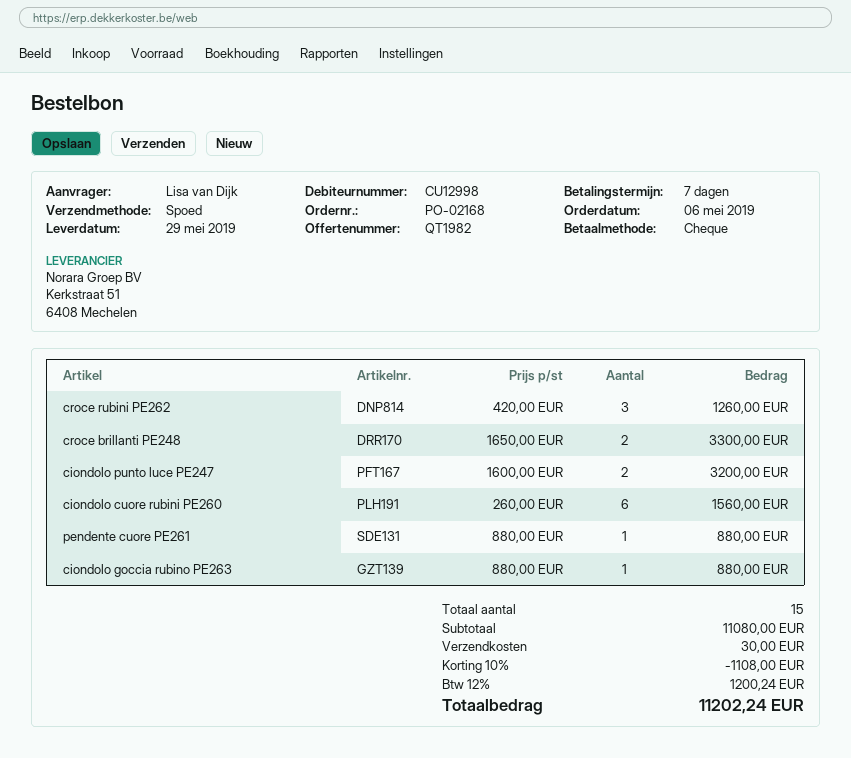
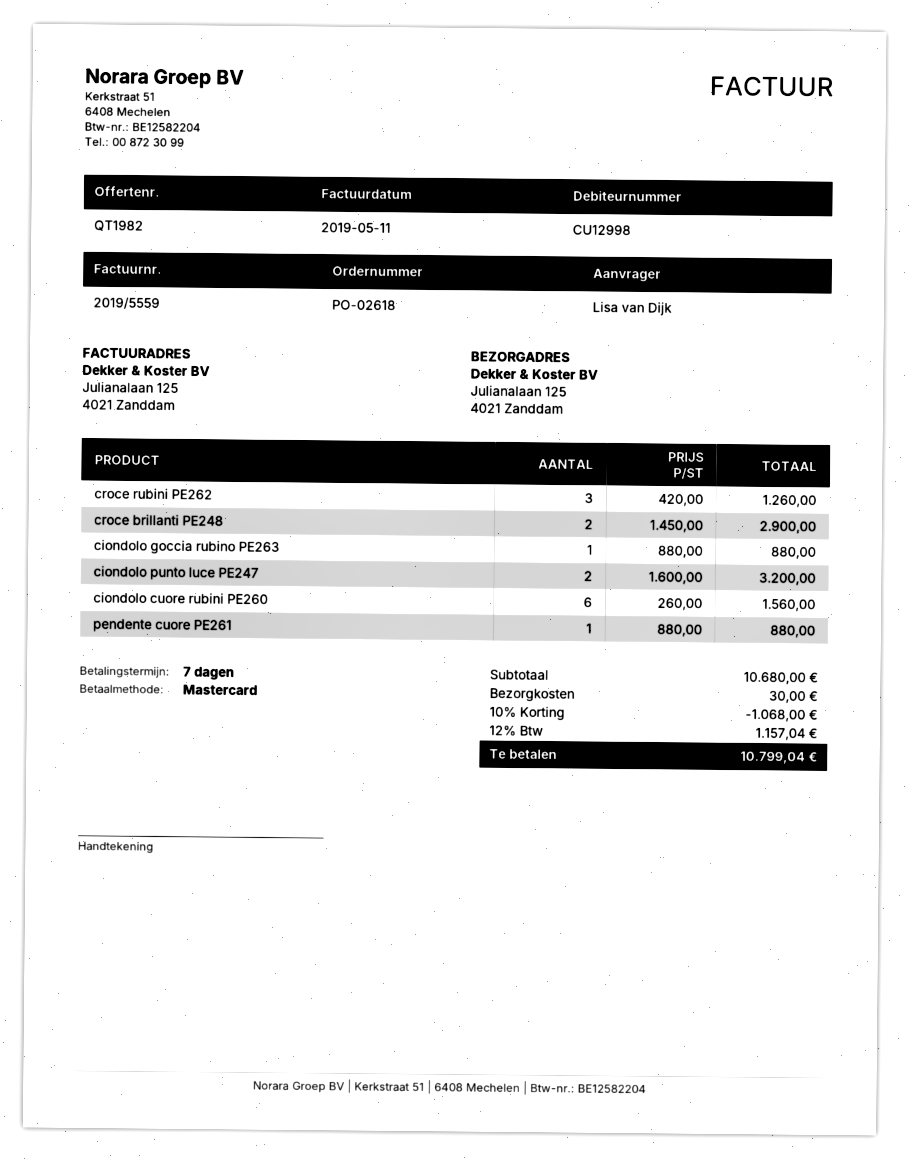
order number: PO-02168 -> PO-02618
payment method: cheque -> Mastercard
croce brillanti PE248: 2 x 1650.00 = 3300.00 -> 2 x 1450.00 = 2900.00
subtotal: 11080.00 -> 10680.00
discount: 10% = 1108.00 -> 10% = 1068.00
tax: 12% = 1200.24 -> 12% = 1157.04
total: 11202.24 -> 10799.04

